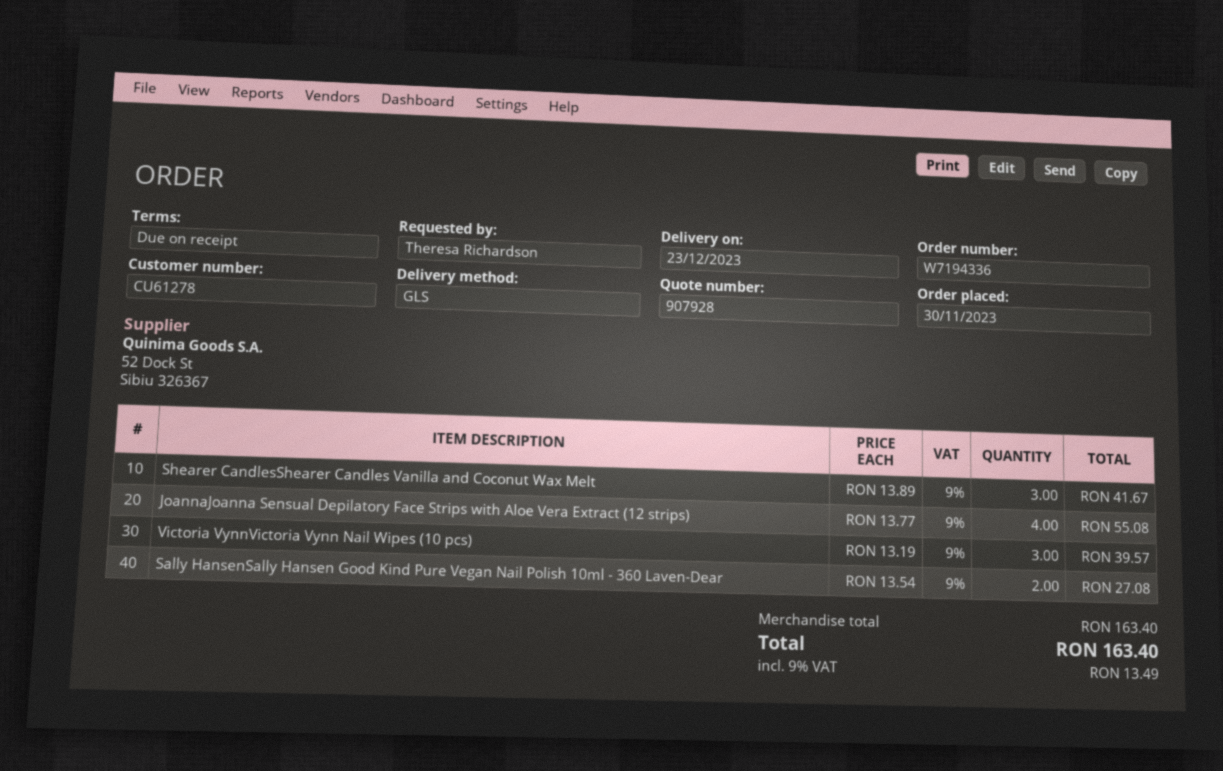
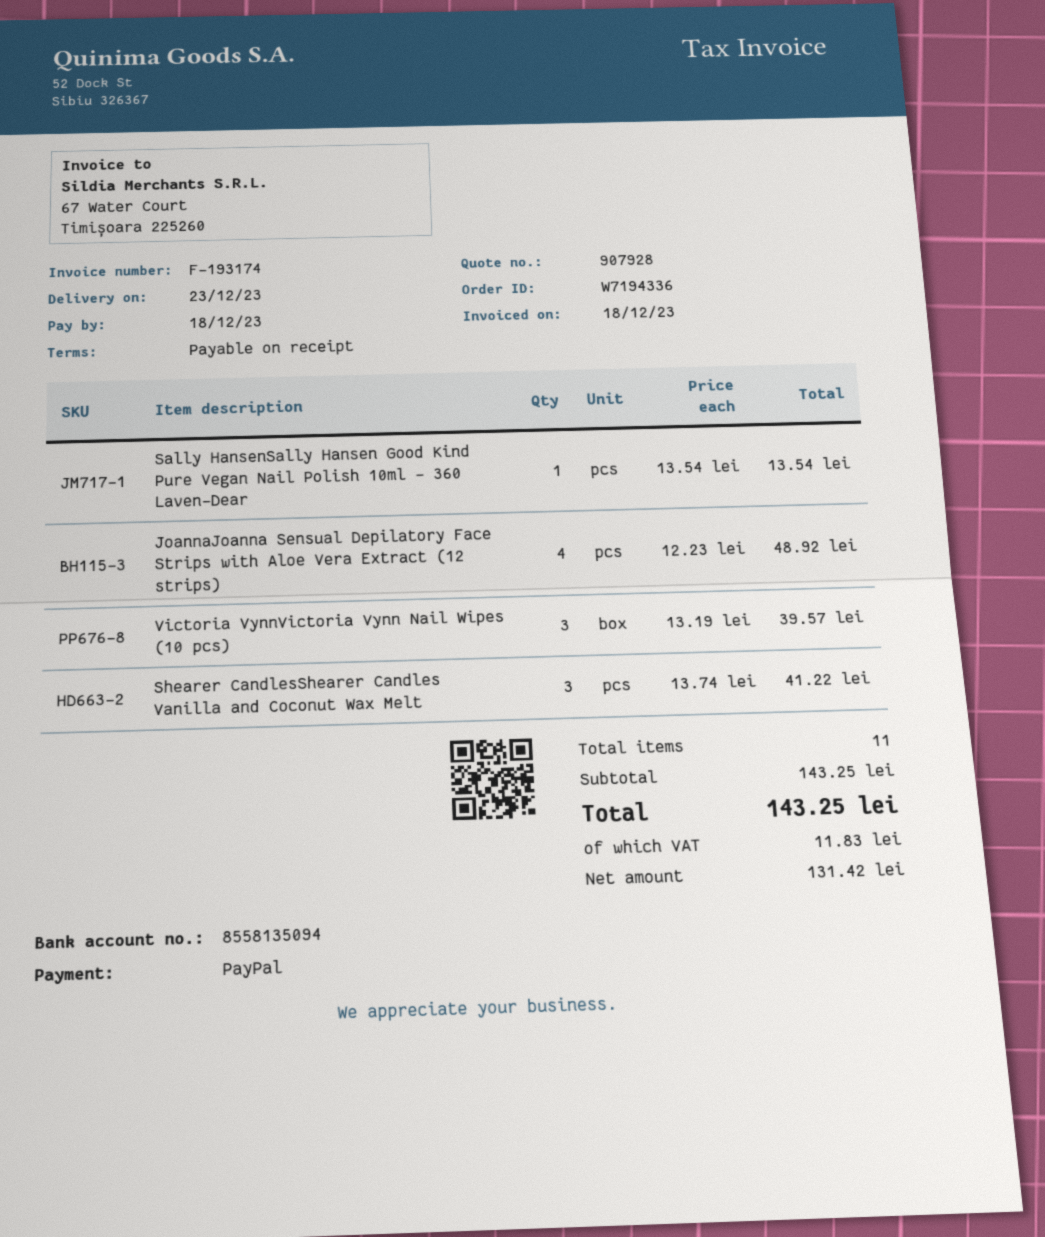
Shearer CandlesShearer Candles Vanilla and Coconut Wax Melt: 3 x 13.89 = 41.67 -> 3 x 13.74 = 41.22
JoannaJoanna Sensual Depilatory Face Strips with Aloe Vera Extract (12 strips): 4 x 13.77 = 55.08 -> 4 x 12.23 = 48.92
Sally HansenSally Hansen Good Kind Pure Vegan Nail Polish 10ml - 360 Laven-Dear: 2 x 13.54 = 27.08 -> 1 x 13.54 = 13.54
subtotal: 163.40 -> 143.25
tax: 13.49 -> 11.83
total: 163.40 -> 143.25

